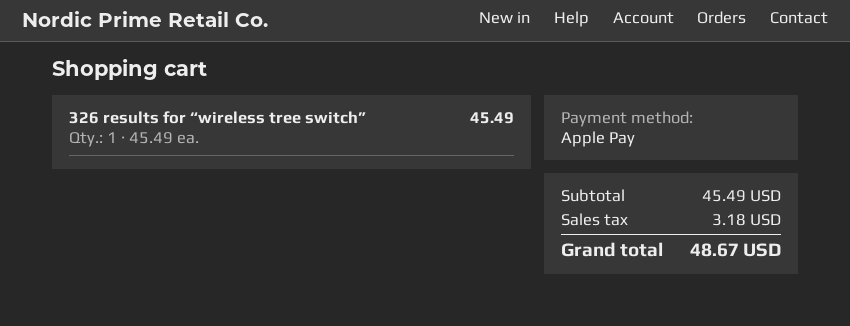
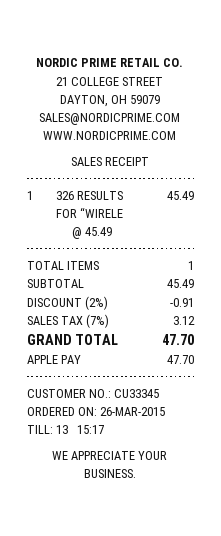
discount: none -> 2% = 0.91
tax: 3.18 -> 3.12
total: 48.67 -> 47.70

